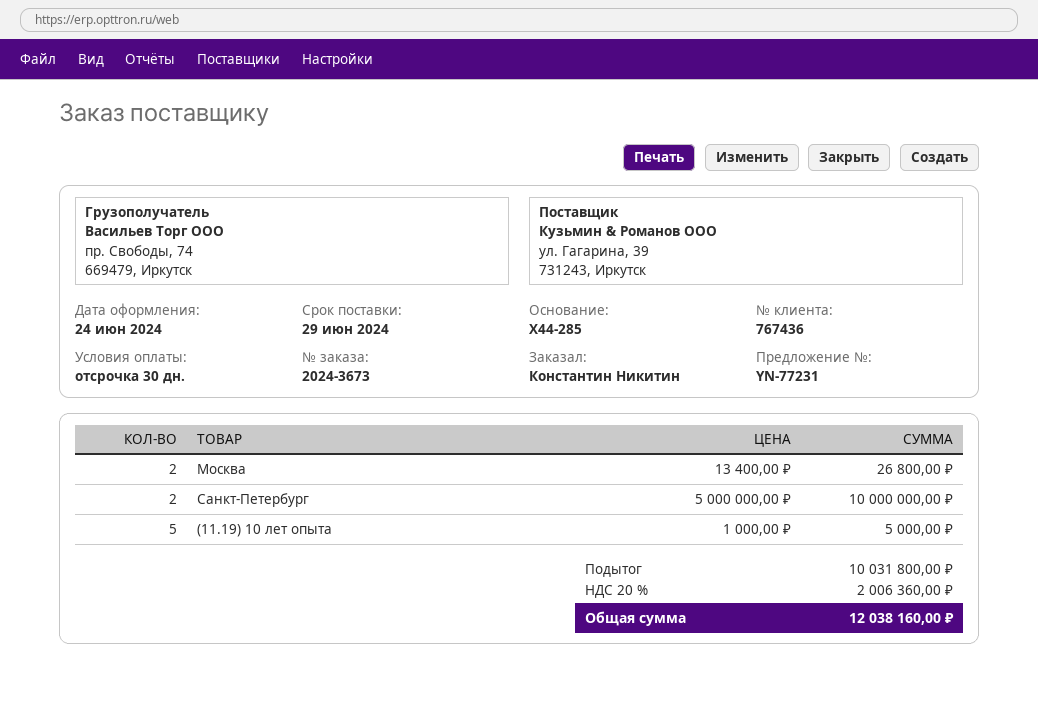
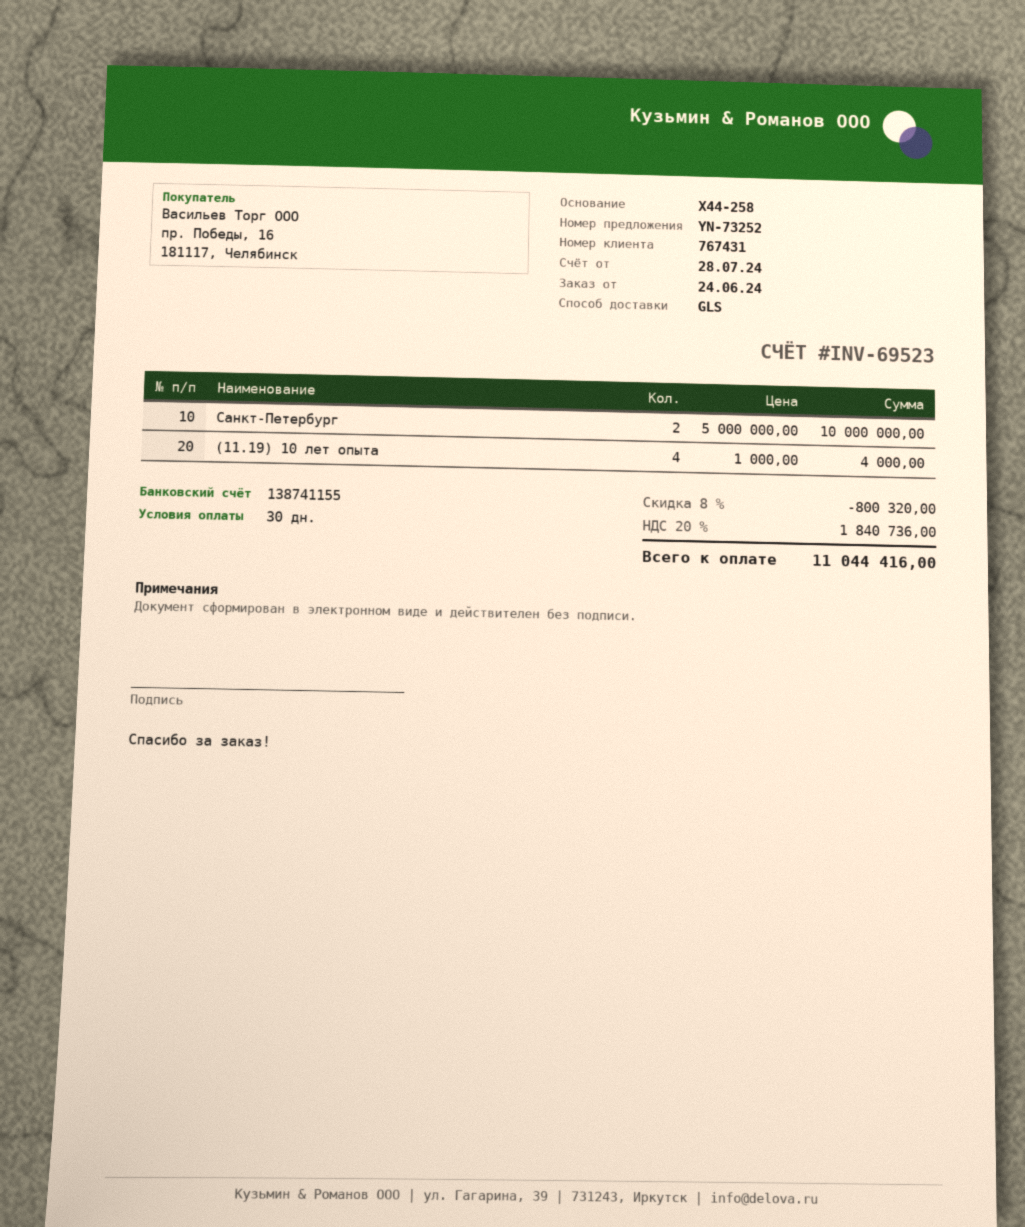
quote number: YN-77231 -> YN-73252
customer number: 767436 -> 767431
reference: X44-285 -> X44-258
Москва: 2 x 13400.00 = 26800.00 -> none
(11.19) 10 лет опыта: 5 x 1000.00 = 5000.00 -> 4 x 1000.00 = 4000.00
discount: none -> 8% = 800320.00
tax: 20% = 2006360.00 -> 20% = 1840736.00
total: 12038160.00 -> 11044416.00

